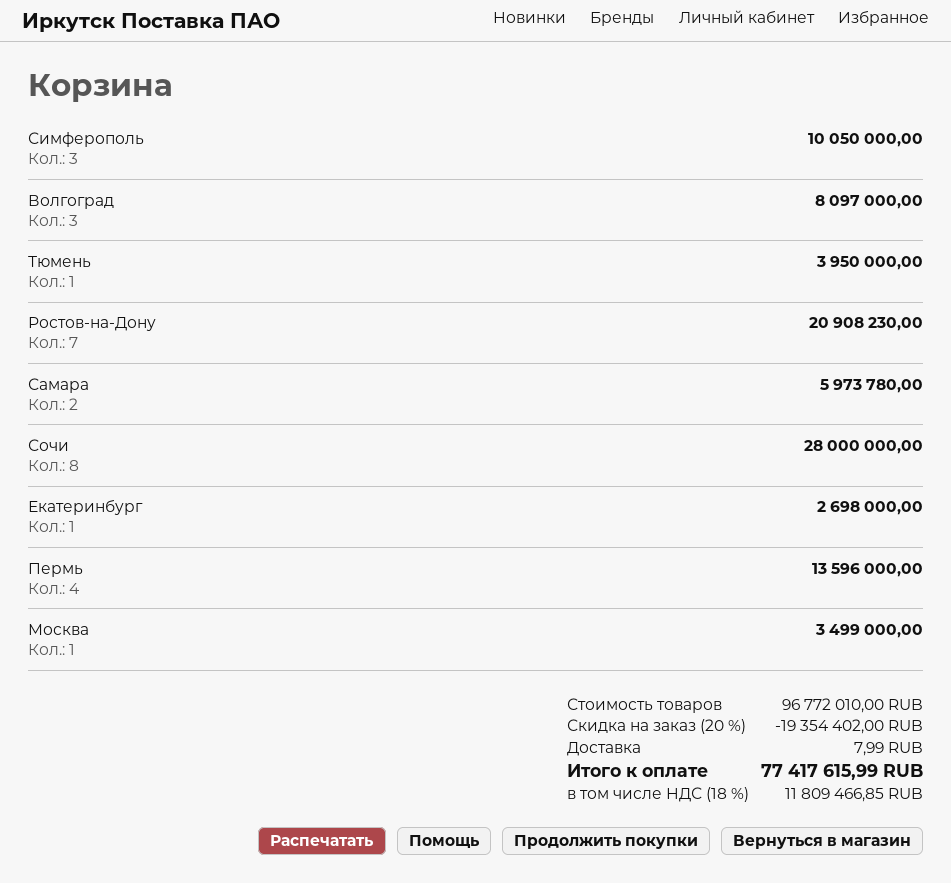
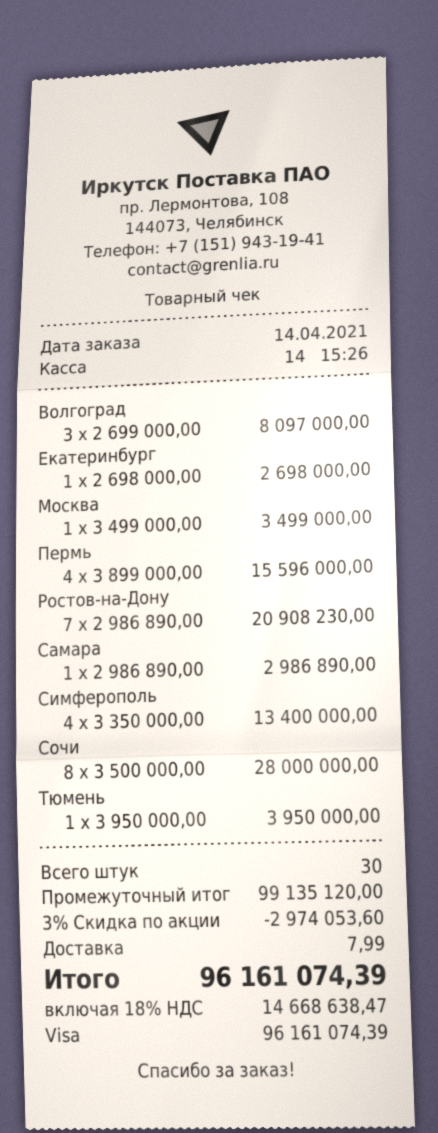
Симферополь: 3 for 10050000.00 -> 4 for 13400000.00
Самара: 2 for 5973780.00 -> 1 for 2986890.00
Пермь: 4 for 13596000.00 -> 4 for 15596000.00
subtotal: 96772010.00 -> 99135120.00
discount: 20% = 19354402.00 -> 3% = 2974053.60
tax: 18% = 11809466.85 -> 18% = 14668638.47
total: 77417615.99 -> 96161074.39

